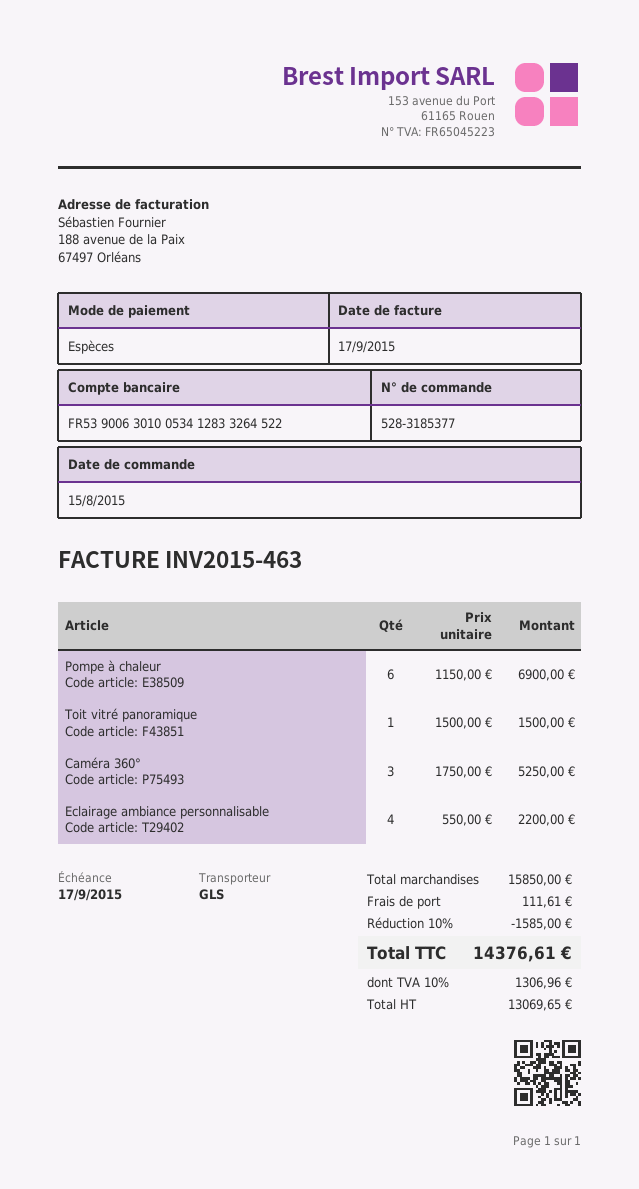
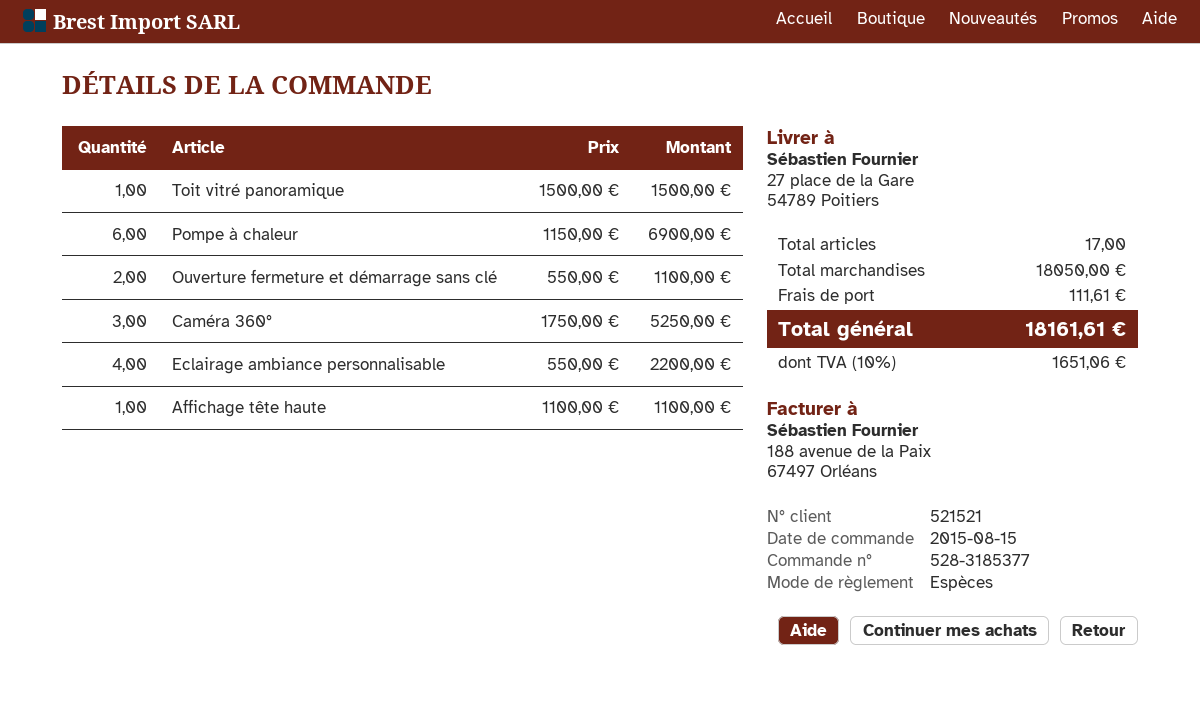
Ouverture fermeture et démarrage sans clé: none -> 2 x 550.00 = 1100.00
Affichage tête haute: none -> 1 x 1100.00 = 1100.00
subtotal: 15850.00 -> 18050.00
discount: 10% = 1585.00 -> none
tax: 10% = 1306.96 -> 10% = 1651.06
total: 14376.61 -> 18161.61

